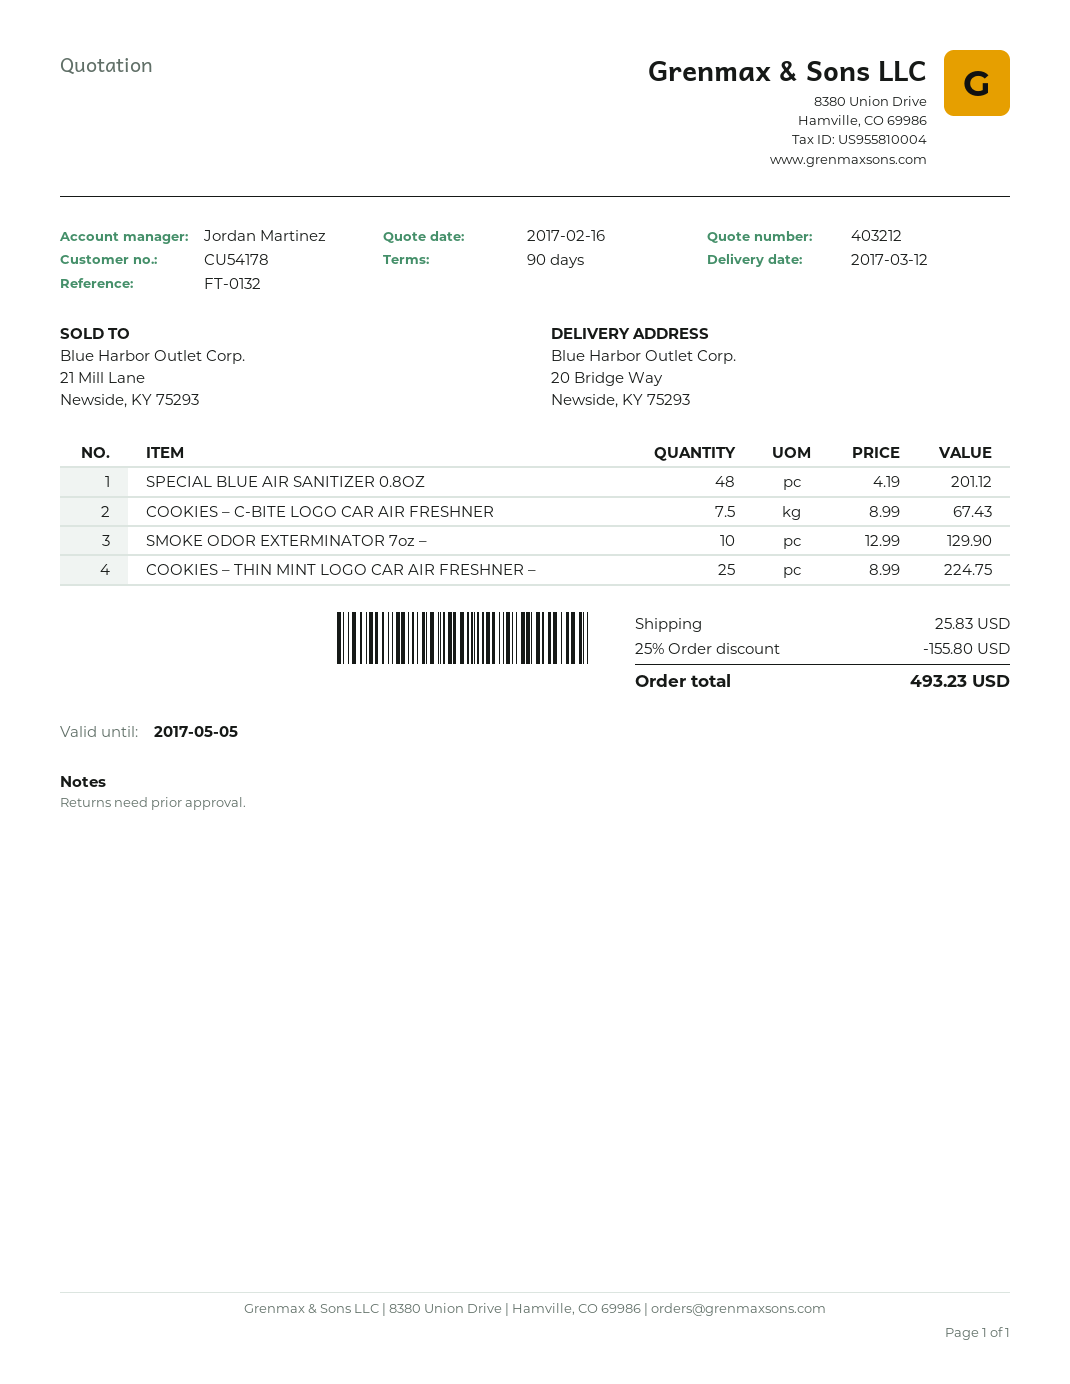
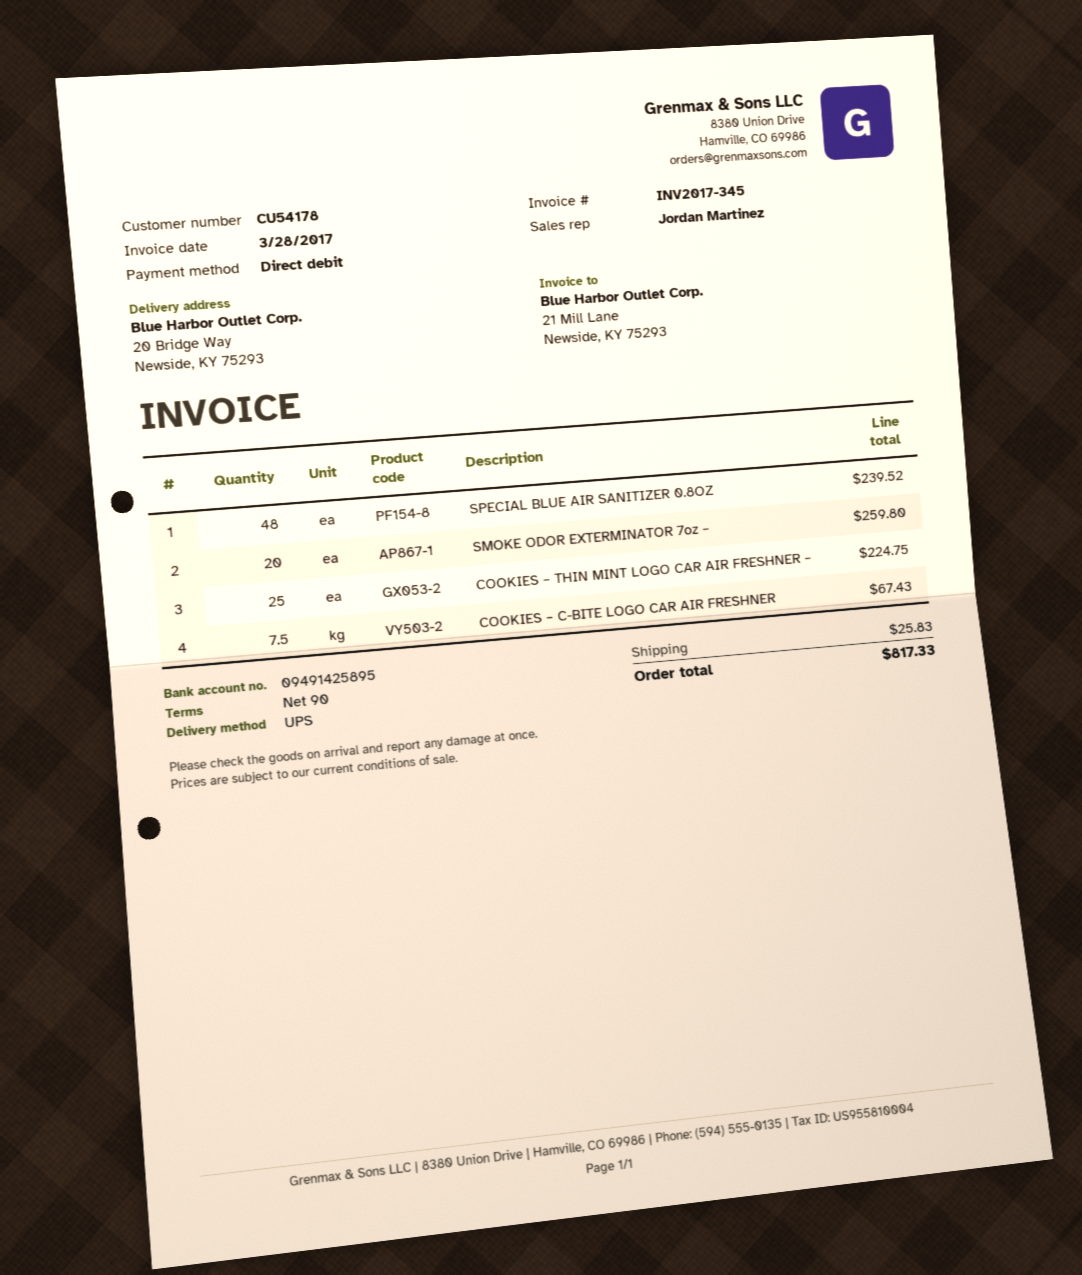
SPECIAL BLUE AIR SANITIZER 0.8OZ: 48 for 201.12 -> 48 for 239.52
SMOKE ODOR EXTERMINATOR 7oz –: 10 for 129.90 -> 20 for 259.80
discount: 25% = 155.80 -> none
total: 493.23 -> 817.33

